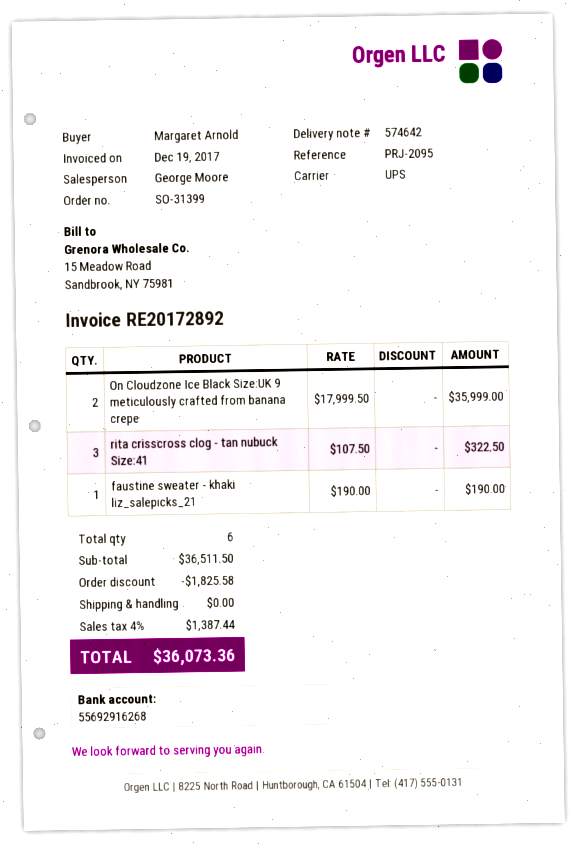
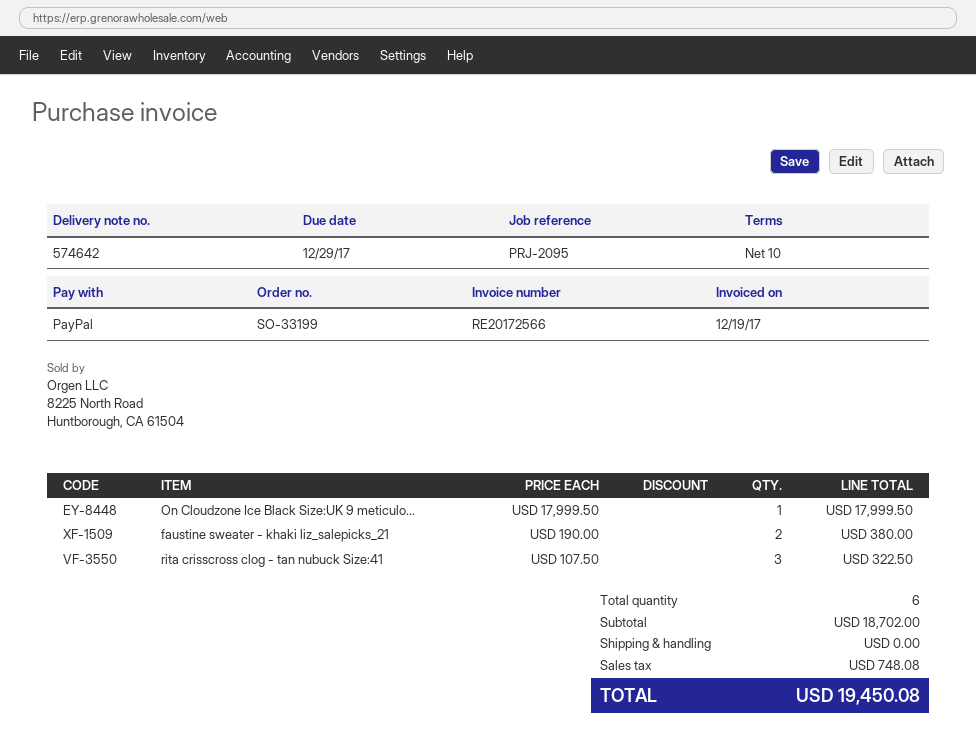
order number: SO-31399 -> SO-33199
invoice number: RE20172892 -> RE20172566
On Cloudzone Ice Black Size:UK 9 meticulously crafted from banana crepe: 2 x 17999.50 = 35999.00 -> 1 x 17999.50 = 17999.50
faustine sweater - khaki liz_salepicks_21: 1 x 190.00 = 190.00 -> 2 x 190.00 = 380.00
subtotal: 36511.50 -> 18702.00
discount: 1825.58 -> none
tax: 1387.44 -> 748.08
total: 36073.36 -> 19450.08

